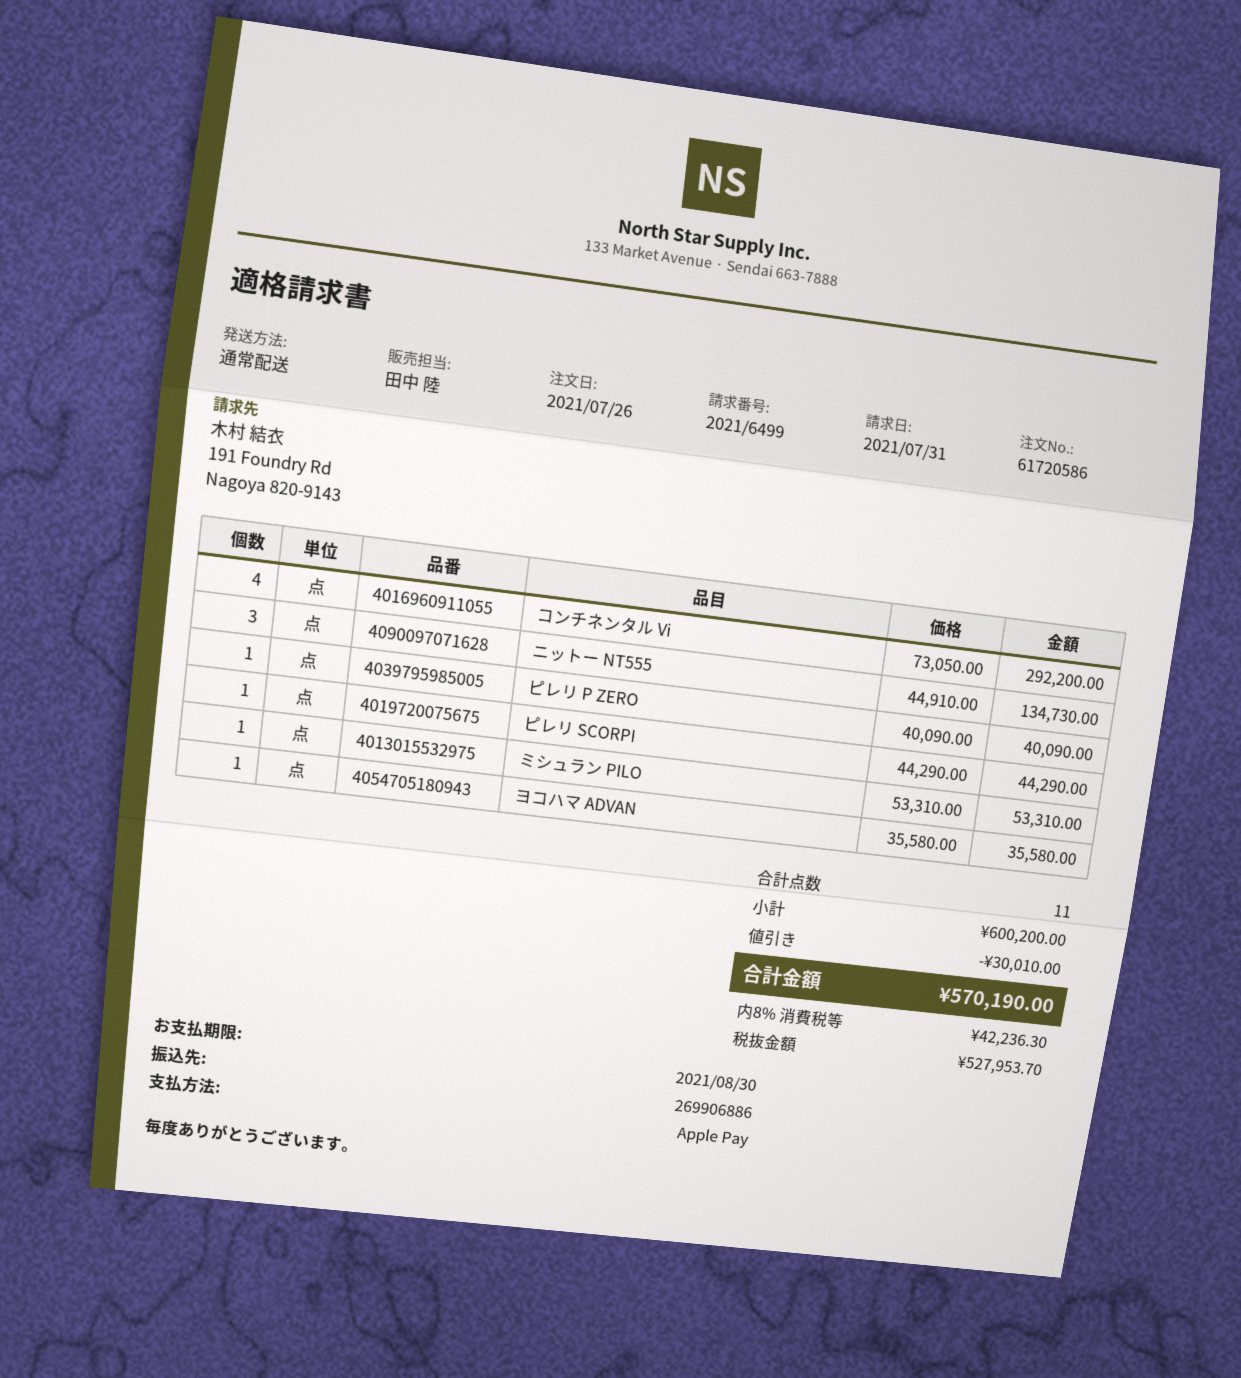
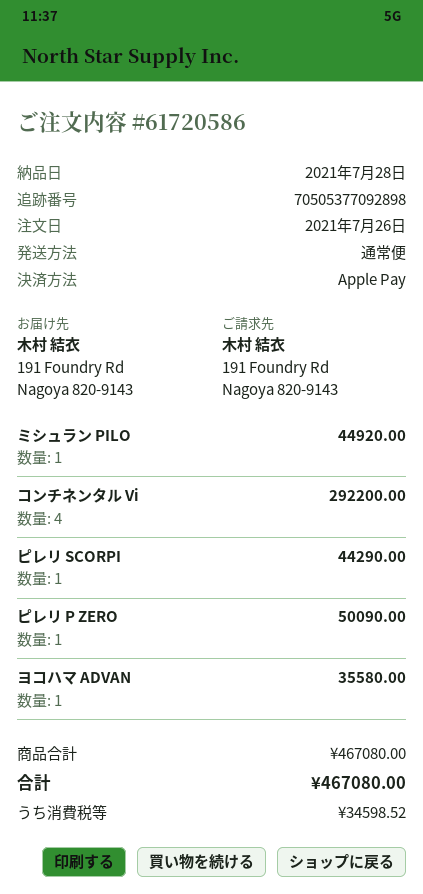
ニットー NT555: 3 for 134730.00 -> none
ピレリ P ZERO: 1 for 40090.00 -> 1 for 50090.00
ミシュラン PILO: 1 for 53310.00 -> 1 for 44920.00
subtotal: 600200.00 -> 467080.00
discount: 30010.00 -> none
tax: 42236.30 -> 34598.52
total: 570190.00 -> 467080.00

